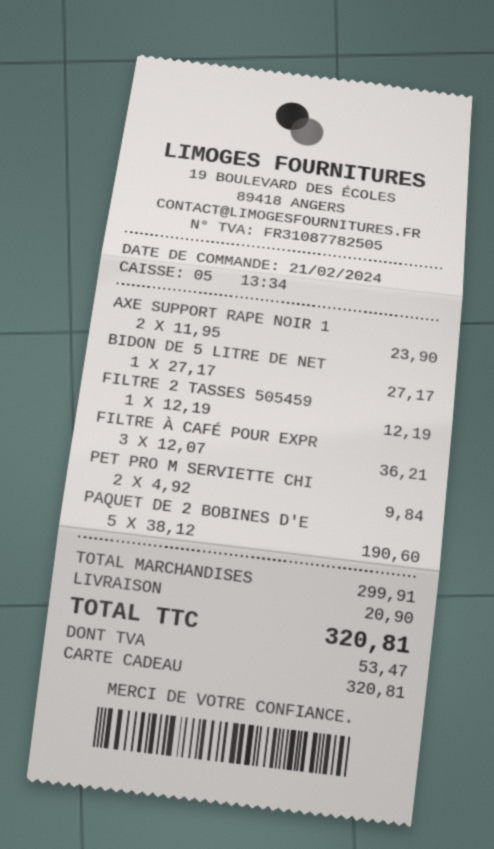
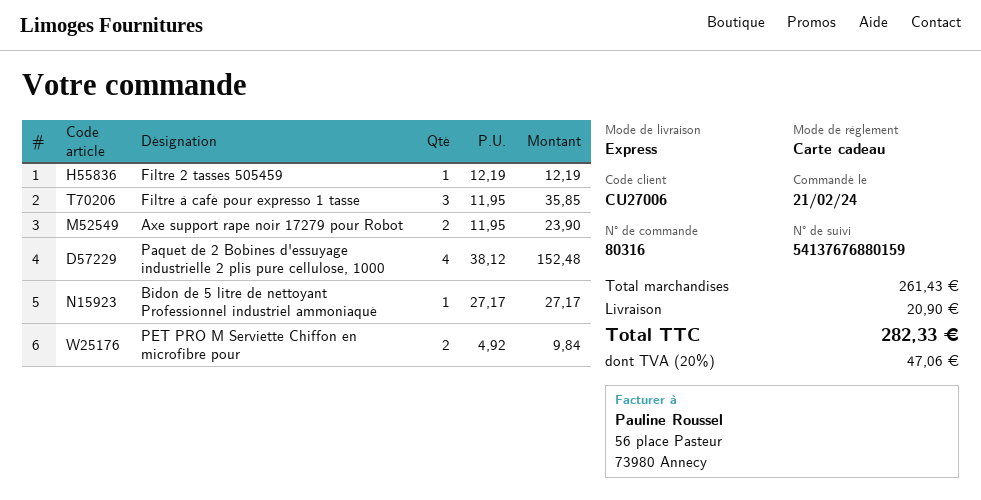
FILTRE À CAFÉ POUR EXPR: 3 x 12.07 = 36.21 -> 3 x 11.95 = 35.85
PAQUET DE 2 BOBINES D'E: 5 x 38.12 = 190.60 -> 4 x 38.12 = 152.48
subtotal: 299.91 -> 261.43
tax: 53.47 -> 47.06
total: 320.81 -> 282.33

